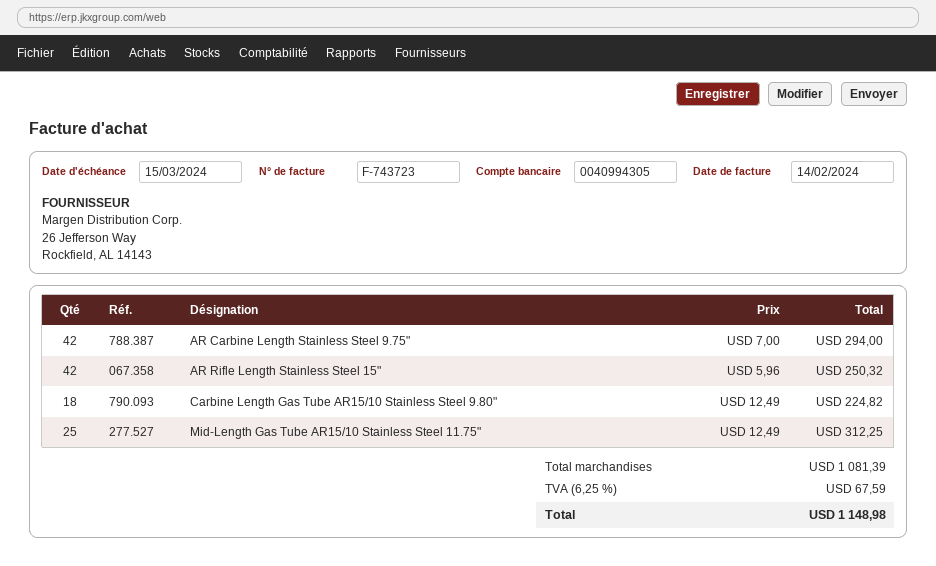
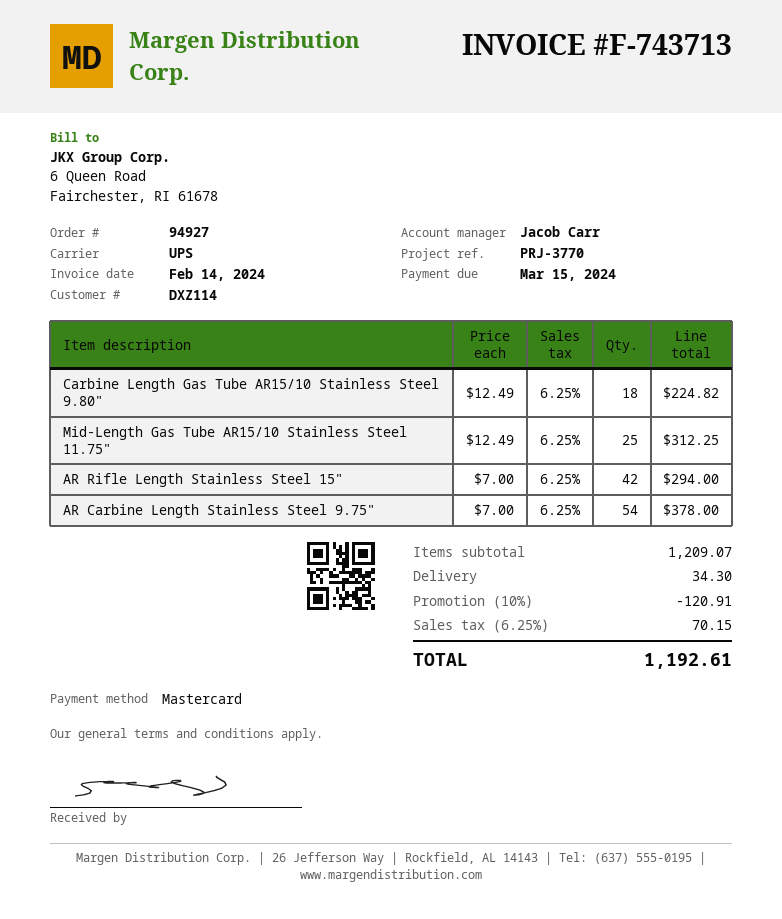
invoice number: F-743723 -> F-743713
AR Carbine Length Stainless Steel 9.75": 42 x 7.00 = 294.00 -> 54 x 7.00 = 378.00
AR Rifle Length Stainless Steel 15": 42 x 5.96 = 250.32 -> 42 x 7.00 = 294.00
subtotal: 1081.39 -> 1209.07
discount: none -> 10% = 120.91
shipping: none -> 34.30
tax: 6.25% = 67.59 -> 6.25% = 70.15
total: 1148.98 -> 1192.61

